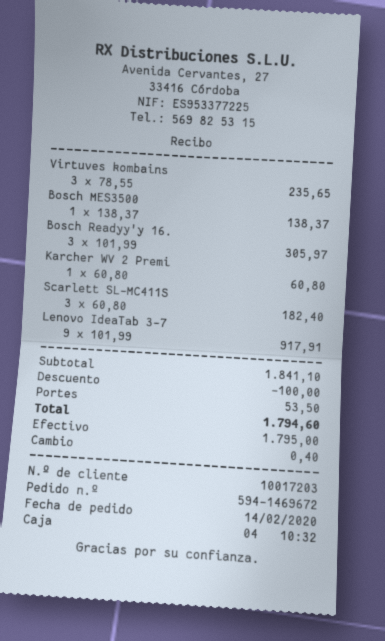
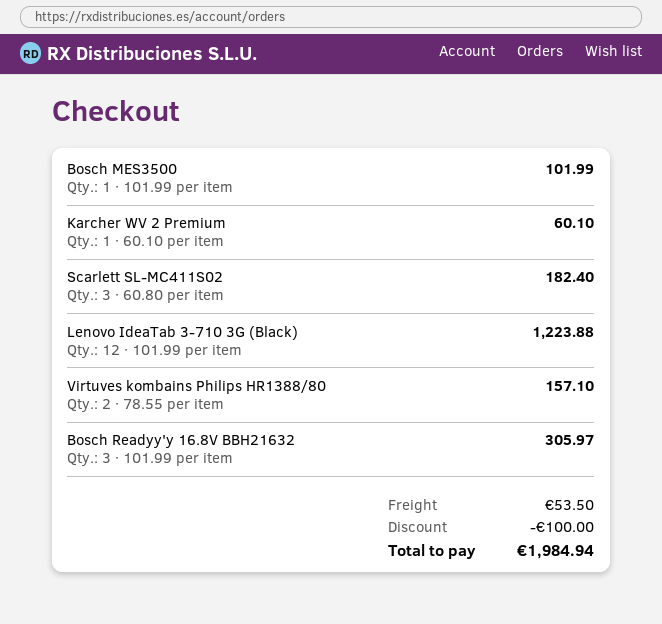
Virtuves kombains: 3 x 78.55 = 235.65 -> 2 x 78.55 = 157.10
Bosch MES3500: 1 x 138.37 = 138.37 -> 1 x 101.99 = 101.99
Karcher WV 2 Premi: 1 x 60.80 = 60.80 -> 1 x 60.10 = 60.10
Lenovo IdeaTab 3-7: 9 x 101.99 = 917.91 -> 12 x 101.99 = 1223.88
total: 1794.60 -> 1984.94

